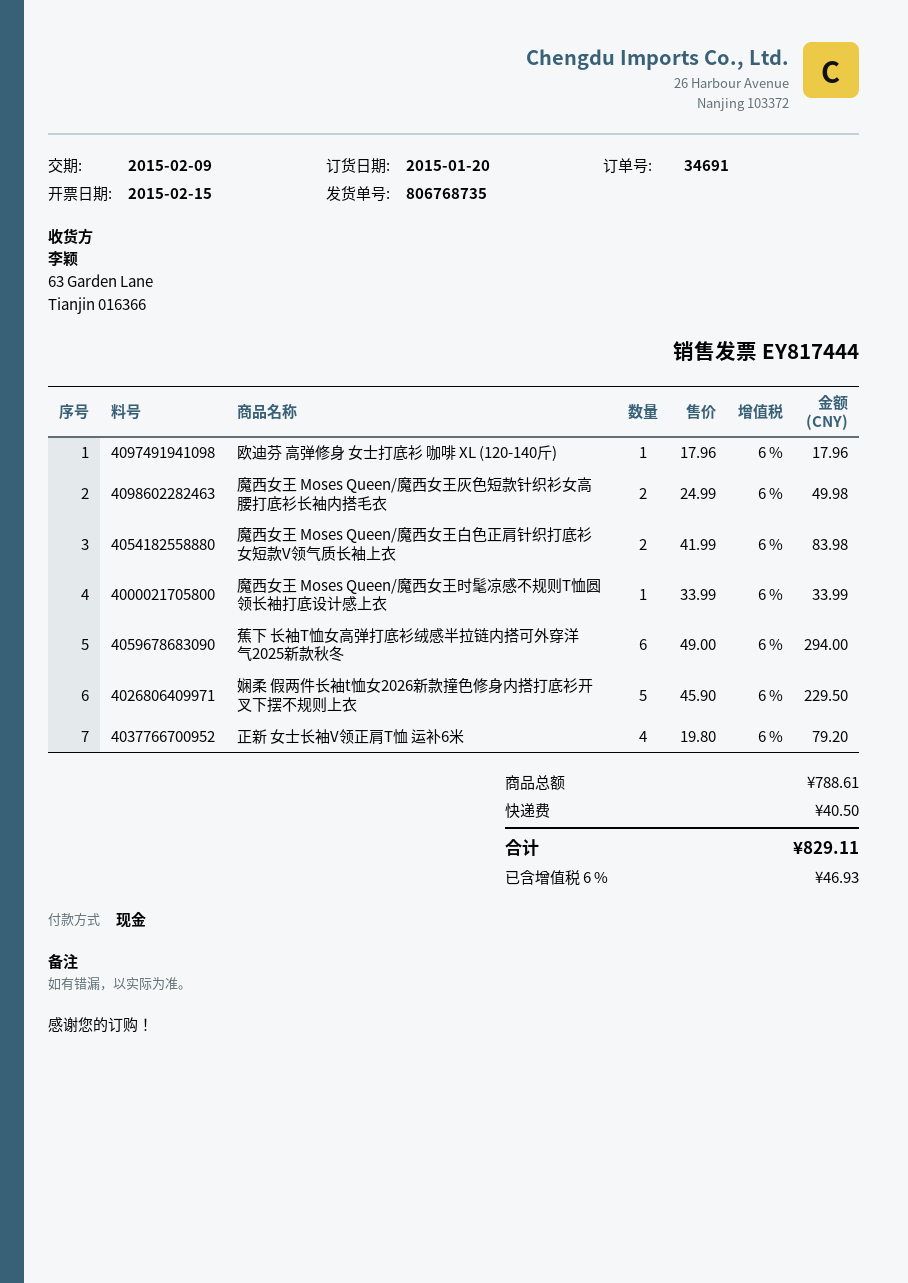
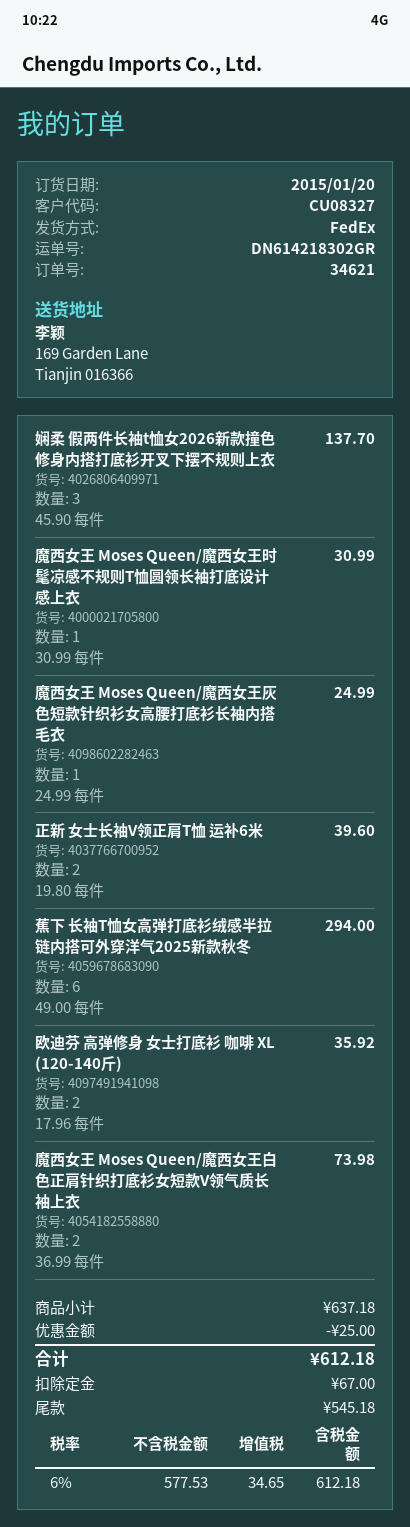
order number: 34691 -> 34621
ship to: 63 Garden Lane, Tianjin 016366 -> 169 Garden Lane, Tianjin 016366
欧迪芬 高弹修身 女士打底衫 咖啡 XL (120-140斤): 1 x 17.96 = 17.96 -> 2 x 17.96 = 35.92
魔西女王 Moses Queen/魔西女王灰色短款针织衫女高腰打底衫长袖内搭毛衣: 2 x 24.99 = 49.98 -> 1 x 24.99 = 24.99
魔西女王 Moses Queen/魔西女王白色正肩针织打底衫女短款V领气质长袖上衣: 2 x 41.99 = 83.98 -> 2 x 36.99 = 73.98
魔西女王 Moses Queen/魔西女王时髦凉感不规则T恤圆领长袖打底设计感上衣: 1 x 33.99 = 33.99 -> 1 x 30.99 = 30.99
娴柔 假两件长袖t恤女2026新款撞色修身内搭打底衫开叉下摆不规则上衣: 5 x 45.90 = 229.50 -> 3 x 45.90 = 137.70
正新 女士长袖V领正肩T恤 运补6米: 4 x 19.80 = 79.20 -> 2 x 19.80 = 39.60
subtotal: 788.61 -> 637.18
discount: none -> 25.00
shipping: 40.50 -> none
tax: 6% = 46.93 -> 6% = 34.65
total: 829.11 -> 612.18

